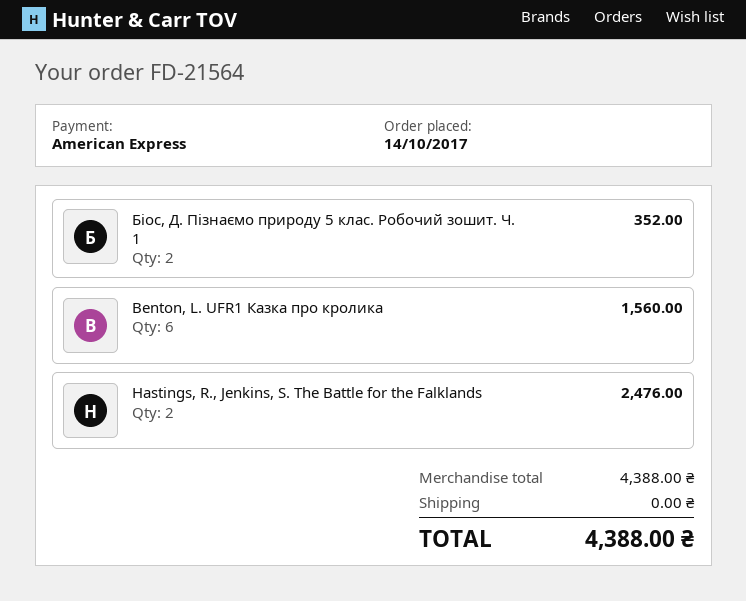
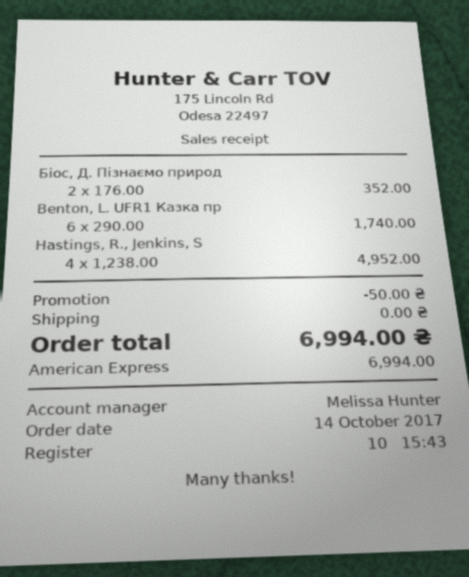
Benton, L. UFR1 Казка про кролика: 6 for 1560.00 -> 6 for 1740.00
Hastings, R., Jenkins, S. The Battle for the Falklands: 2 for 2476.00 -> 4 for 4952.00
discount: none -> 50.00
total: 4388.00 -> 6994.00

